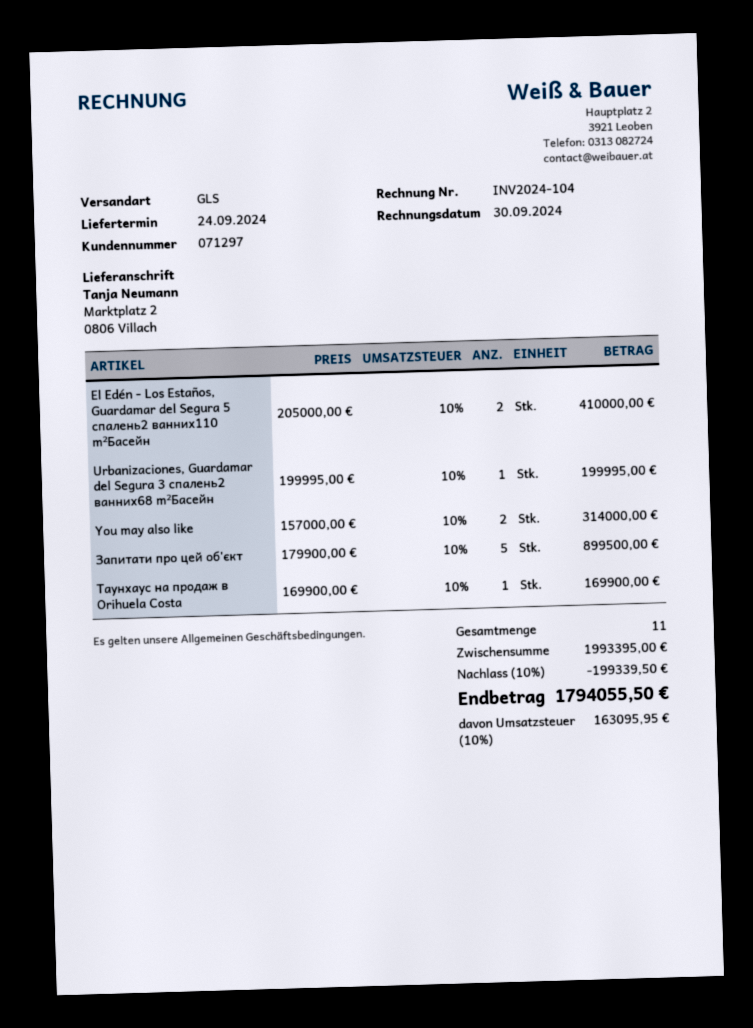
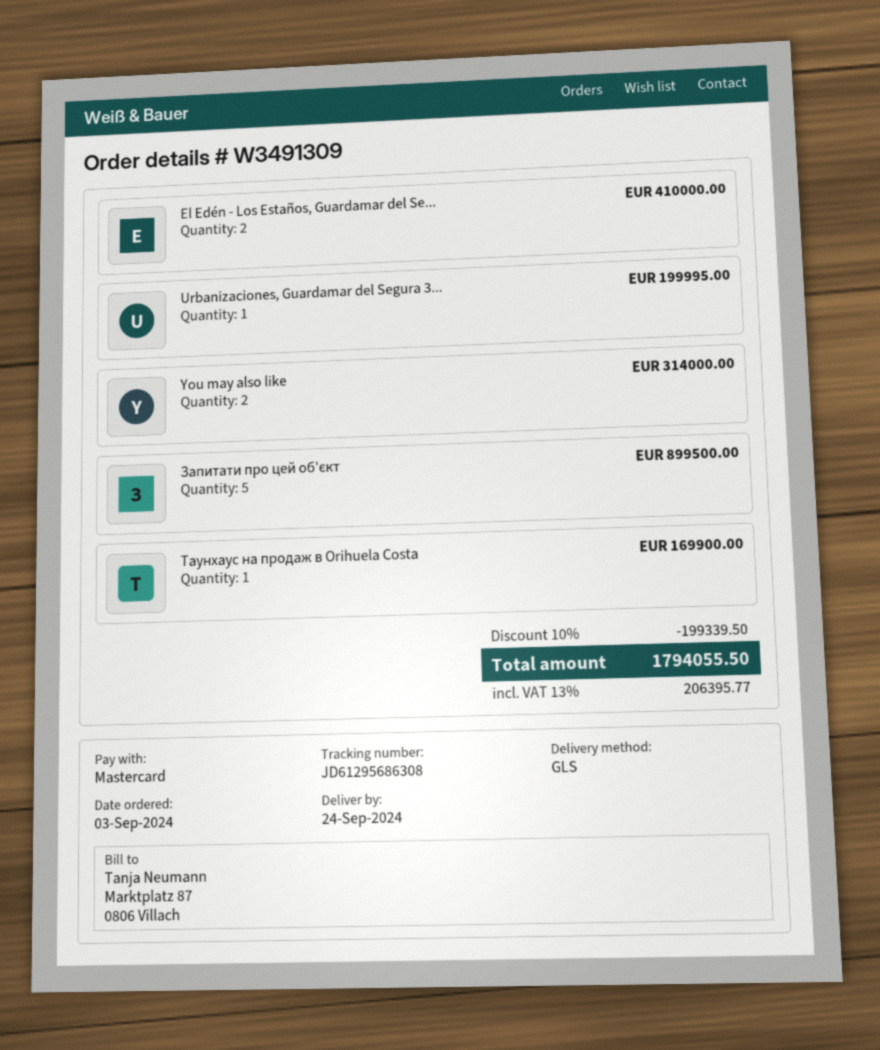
tax: 10% = 163095.95 -> 13% = 206395.77

